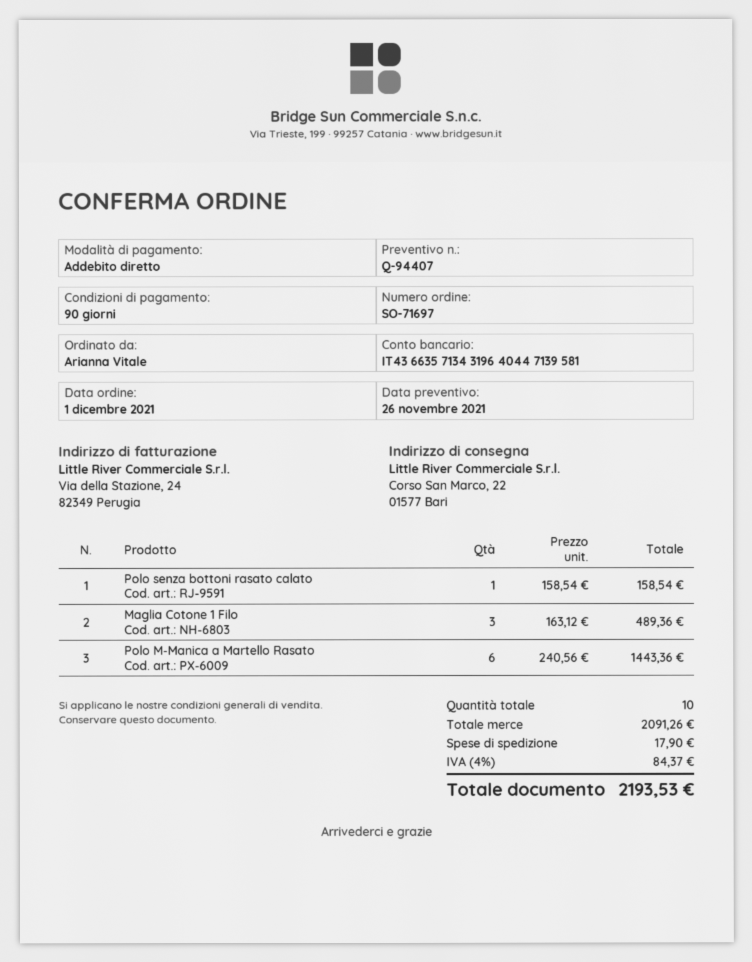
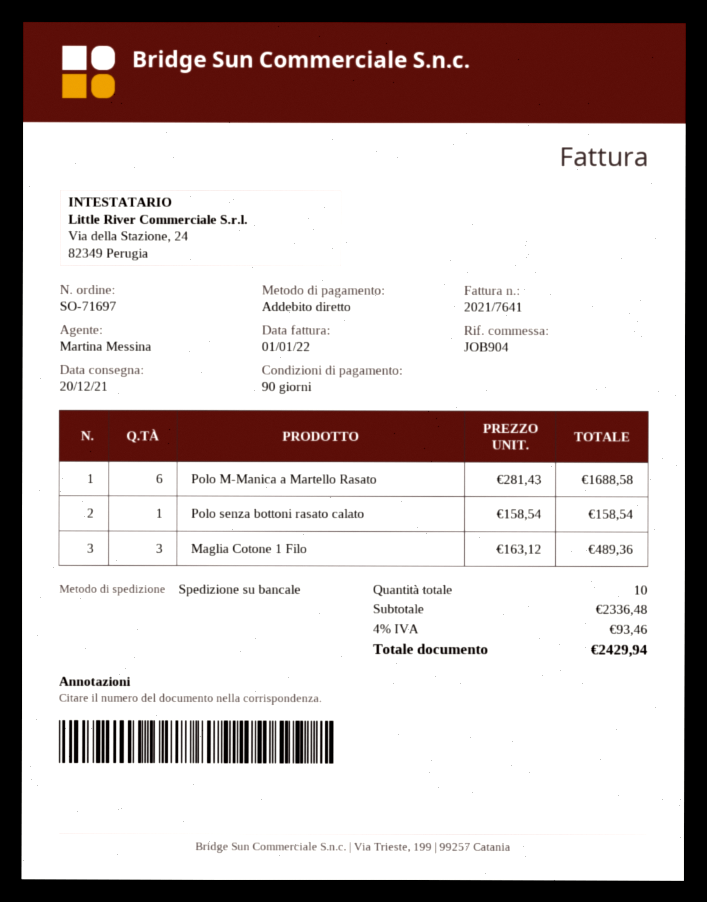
Polo M-Manica a Martello Rasato: 6 x 240.56 = 1443.36 -> 6 x 281.43 = 1688.58
subtotal: 2091.26 -> 2336.48
shipping: 17.90 -> none
tax: 4% = 84.37 -> 4% = 93.46
total: 2193.53 -> 2429.94

